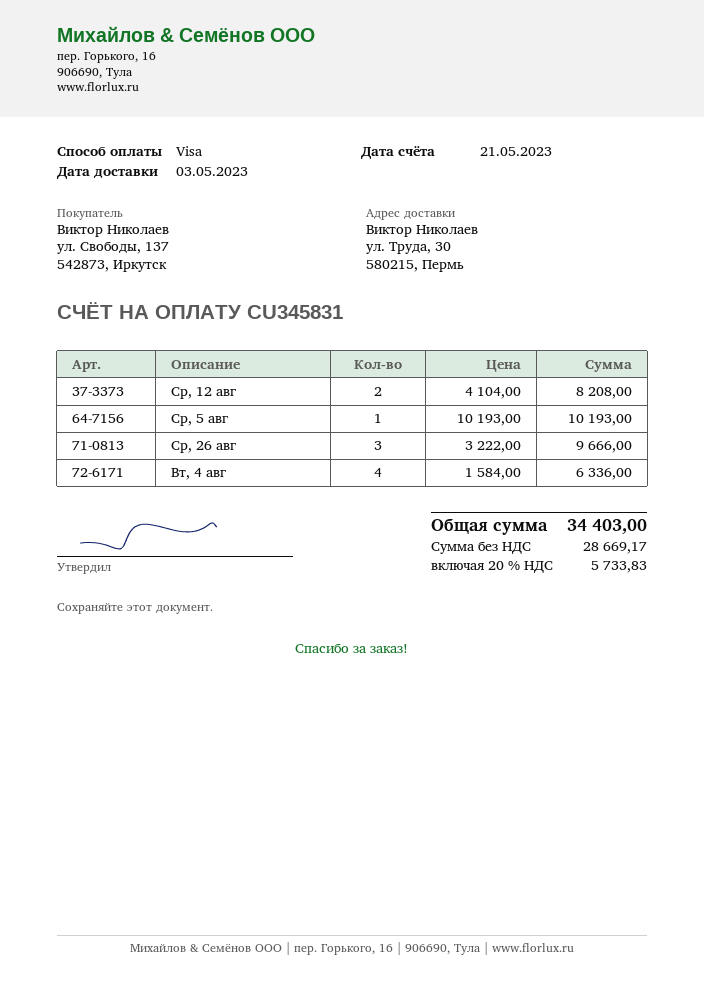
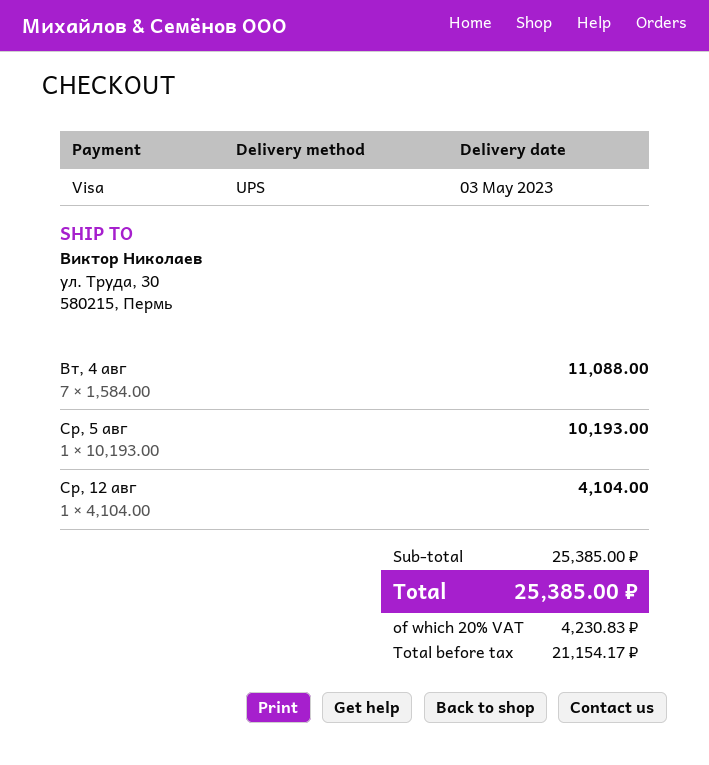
Ср, 12 авг: 2 x 4104.00 = 8208.00 -> 1 x 4104.00 = 4104.00
Ср, 26 авг: 3 x 3222.00 = 9666.00 -> none
Вт, 4 авг: 4 x 1584.00 = 6336.00 -> 7 x 1584.00 = 11088.00
net: 28669.17 -> 21154.17
tax: 20% = 5733.83 -> 20% = 4230.83
total: 34403.00 -> 25385.00

